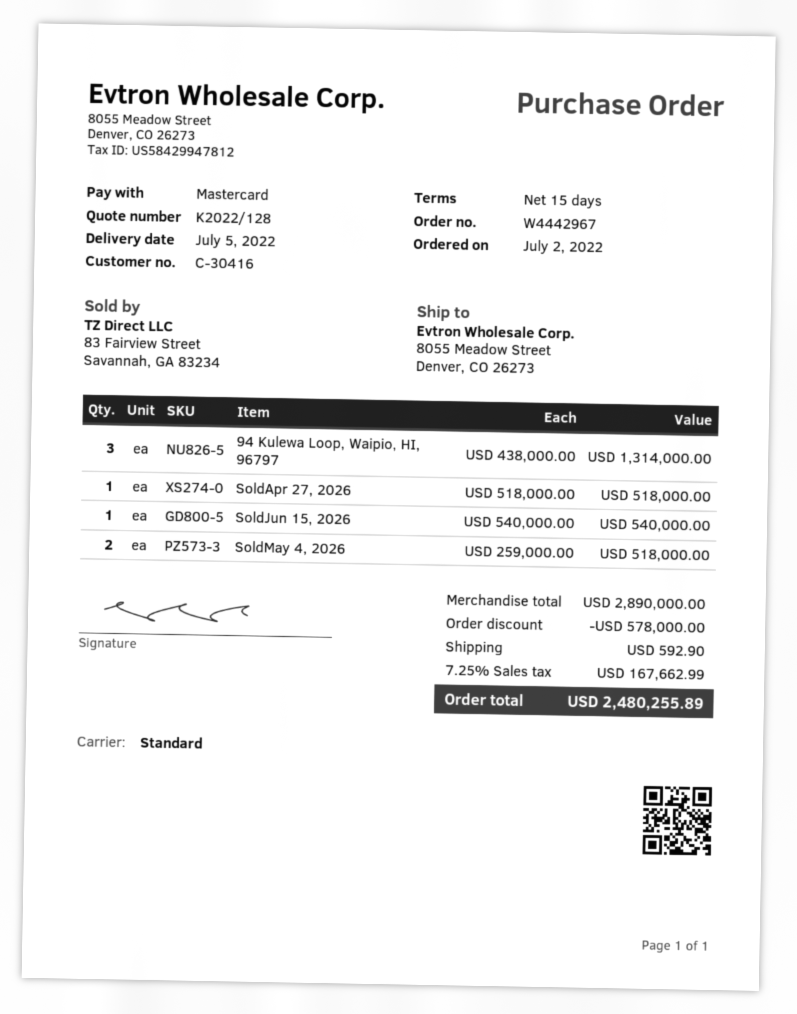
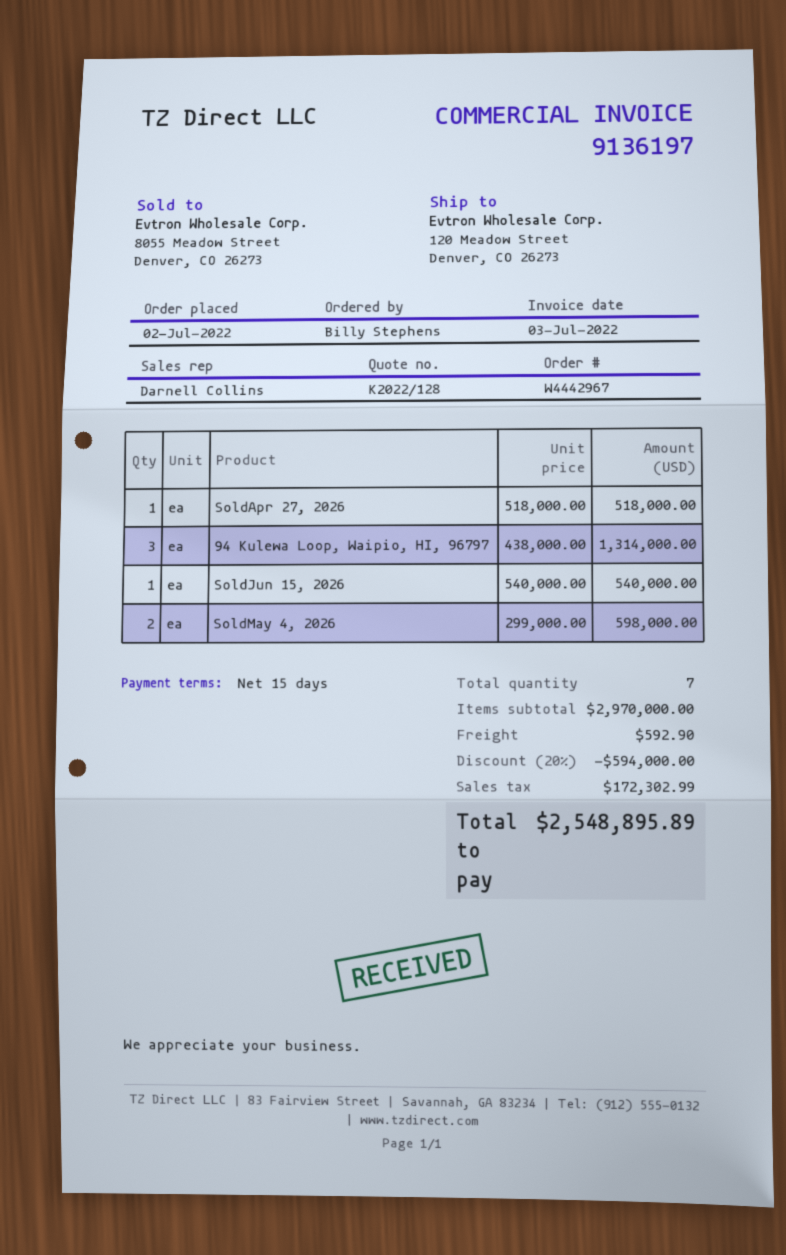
ship to: 8055 Meadow Street, Denver, CO 26273 -> 120 Meadow Street, Denver, CO 26273
SoldMay 4, 2026: 2 x 259000.00 = 518000.00 -> 2 x 299000.00 = 598000.00
subtotal: 2890000.00 -> 2970000.00
discount: 578000.00 -> 594000.00
tax: 167662.99 -> 172302.99
total: 2480255.89 -> 2548895.89

